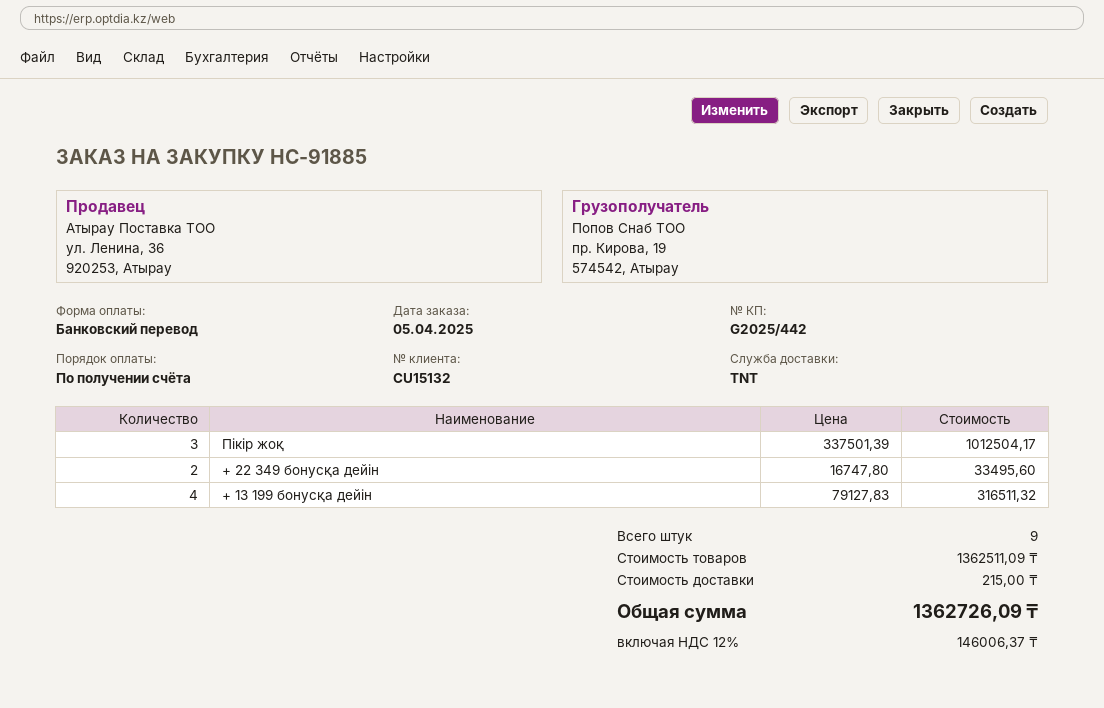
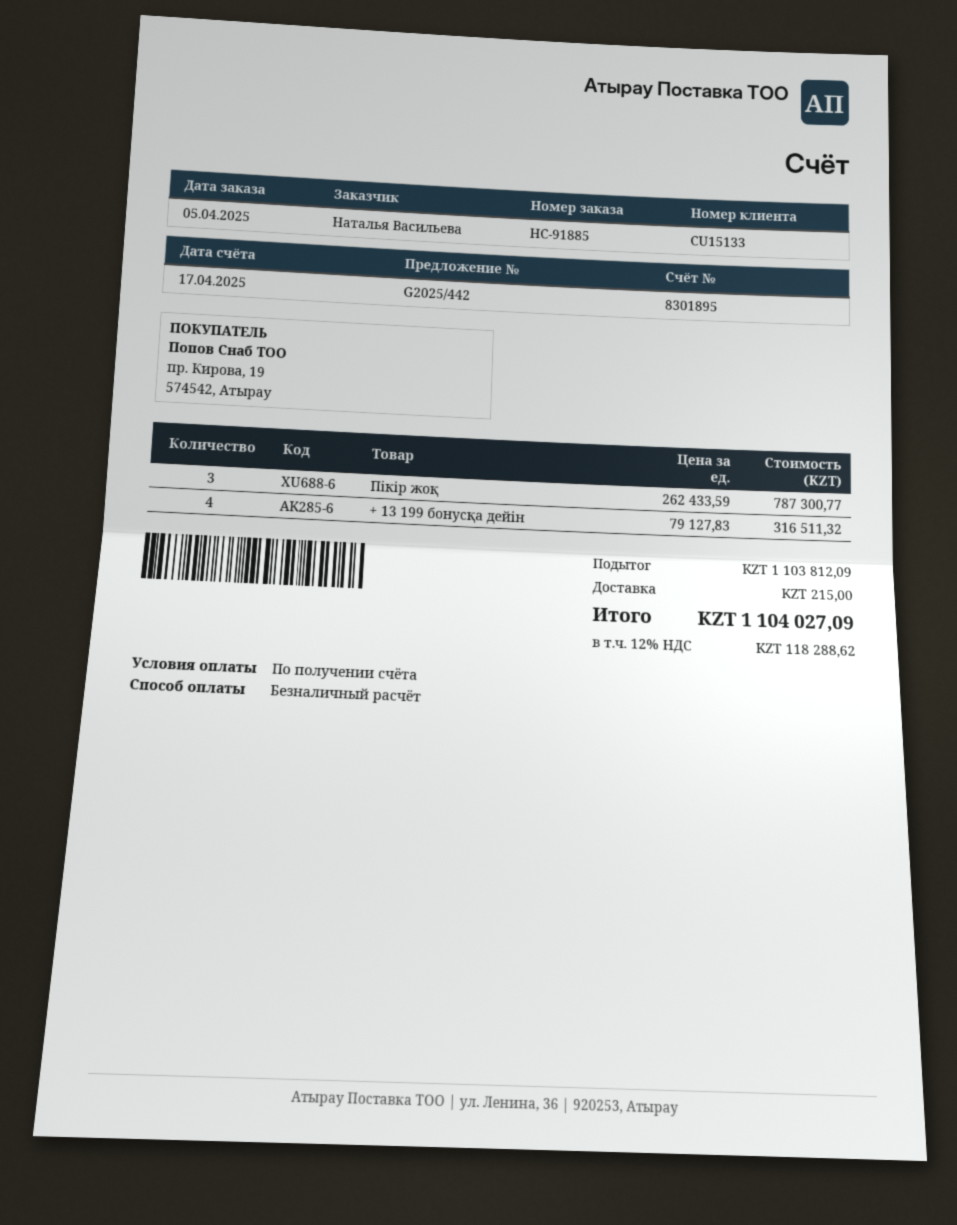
customer number: CU15132 -> CU15133
Пікір жоқ: 3 x 337501.39 = 1012504.17 -> 3 x 262433.59 = 787300.77
+ 22 349 бонусқа дейін: 2 x 16747.80 = 33495.60 -> none
subtotal: 1362511.09 -> 1103812.09
tax: 12% = 146006.37 -> 12% = 118288.62
total: 1362726.09 -> 1104027.09

